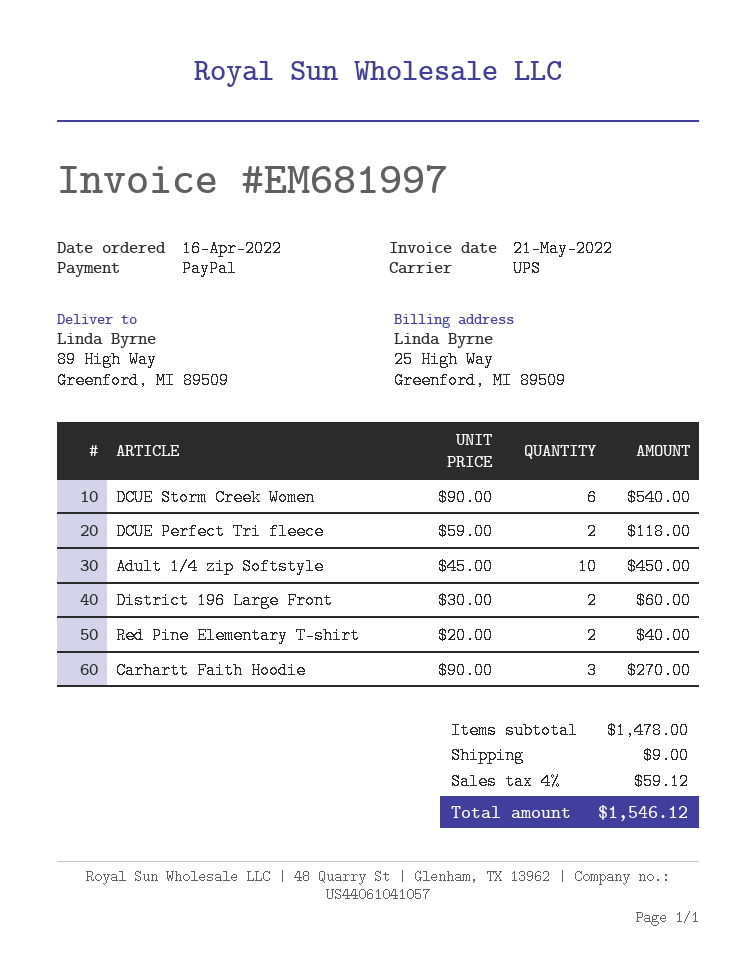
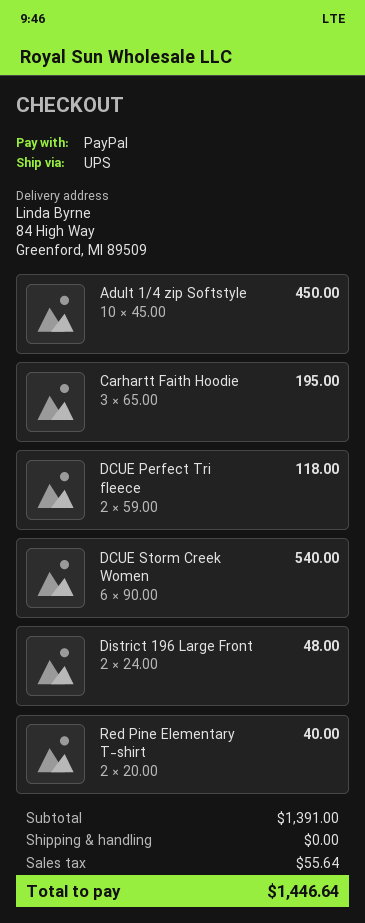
ship to: 89 High Way, Greenford, MI 89509 -> 84 High Way, Greenford, MI 89509
District 196 Large Front: 2 x 30.00 = 60.00 -> 2 x 24.00 = 48.00
Carhartt Faith Hoodie: 3 x 90.00 = 270.00 -> 3 x 65.00 = 195.00
subtotal: 1478.00 -> 1391.00
shipping: 9.00 -> 0.00
tax: 59.12 -> 55.64
total: 1546.12 -> 1446.64

